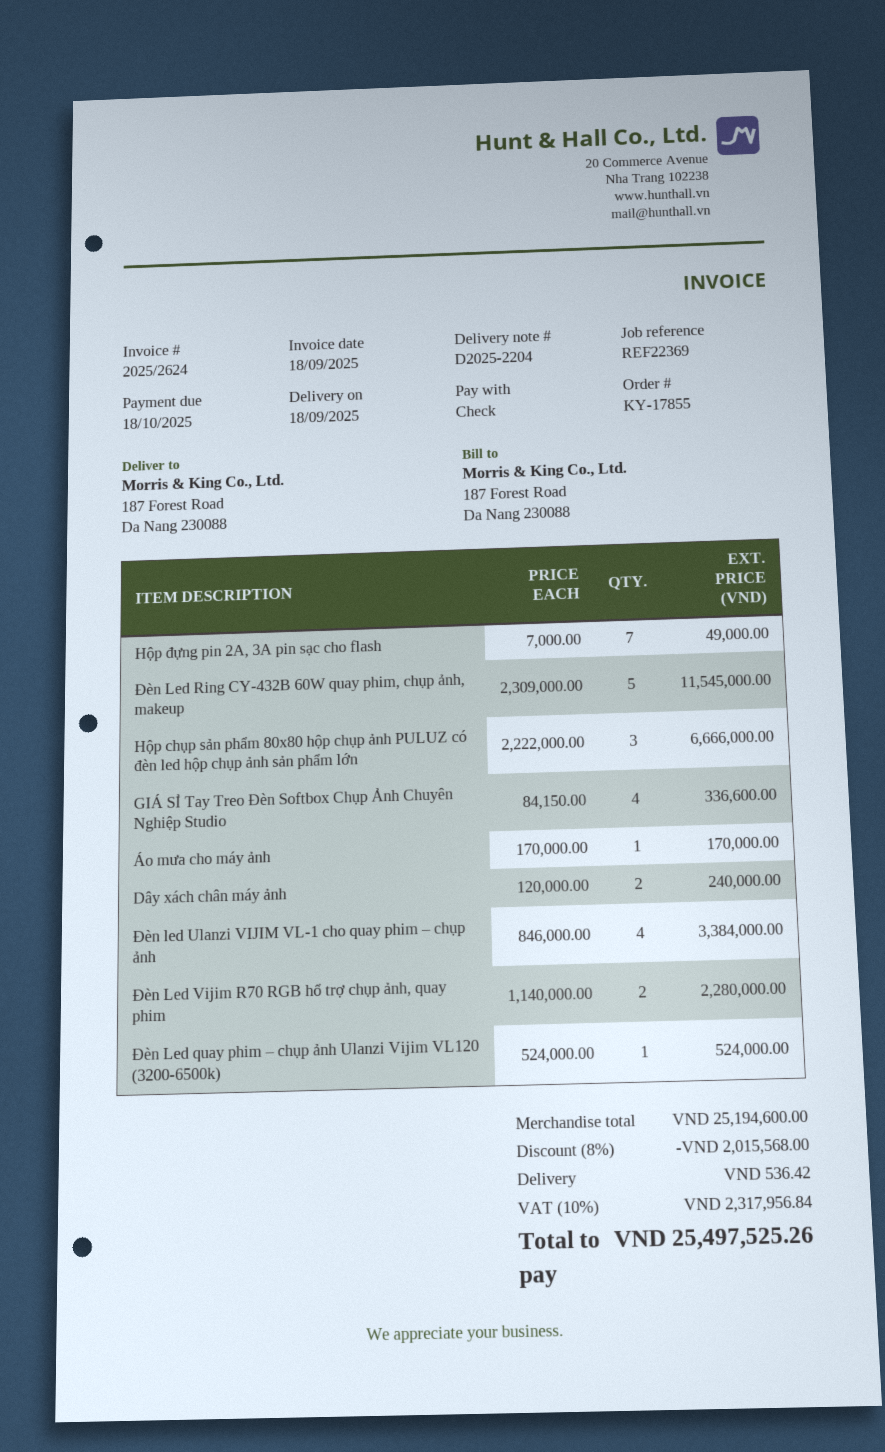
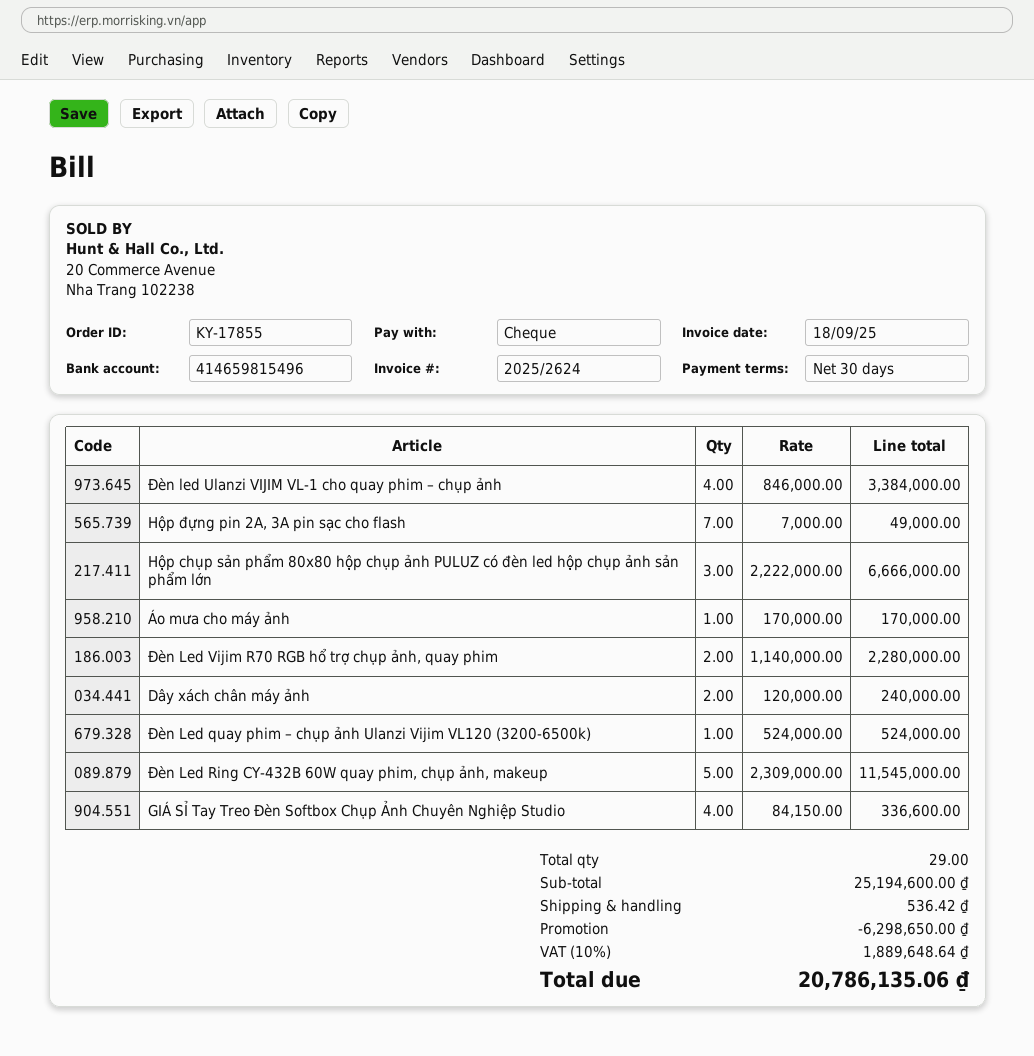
discount: 2015568.00 -> 6298650.00
tax: 10% = 2317956.84 -> 10% = 1889648.64
total: 25497525.26 -> 20786135.06

